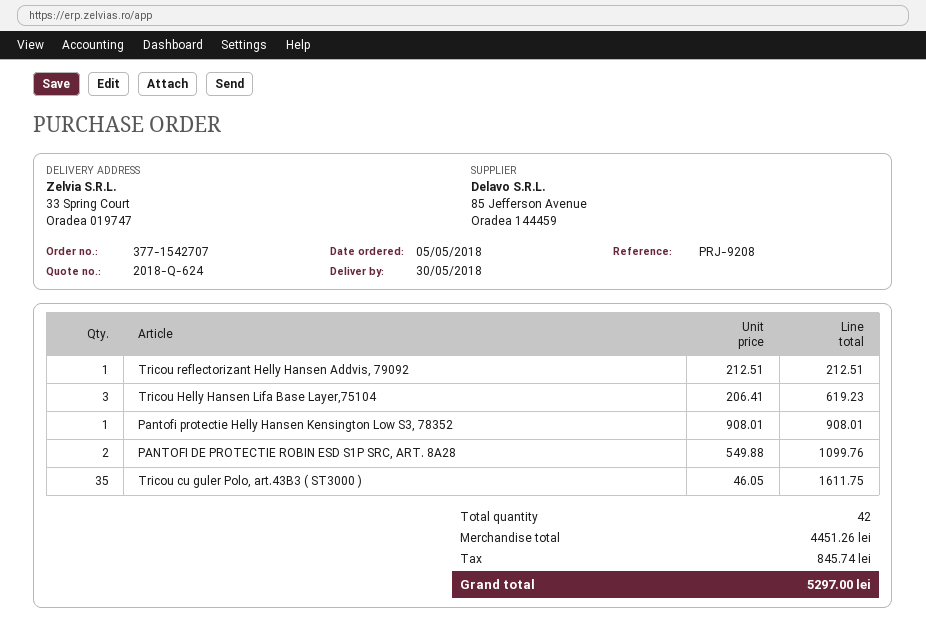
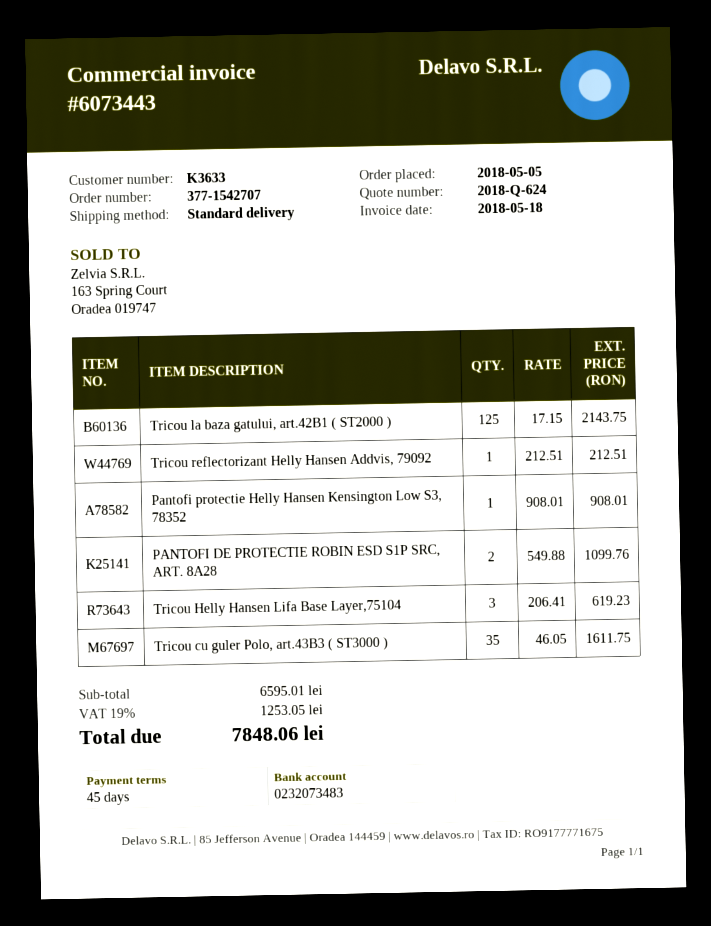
Tricou la baza gatului, art.42B1 ( ST2000 ): none -> 125 x 17.15 = 2143.75
subtotal: 4451.26 -> 6595.01
tax: 845.74 -> 1253.05
total: 5297.00 -> 7848.06

